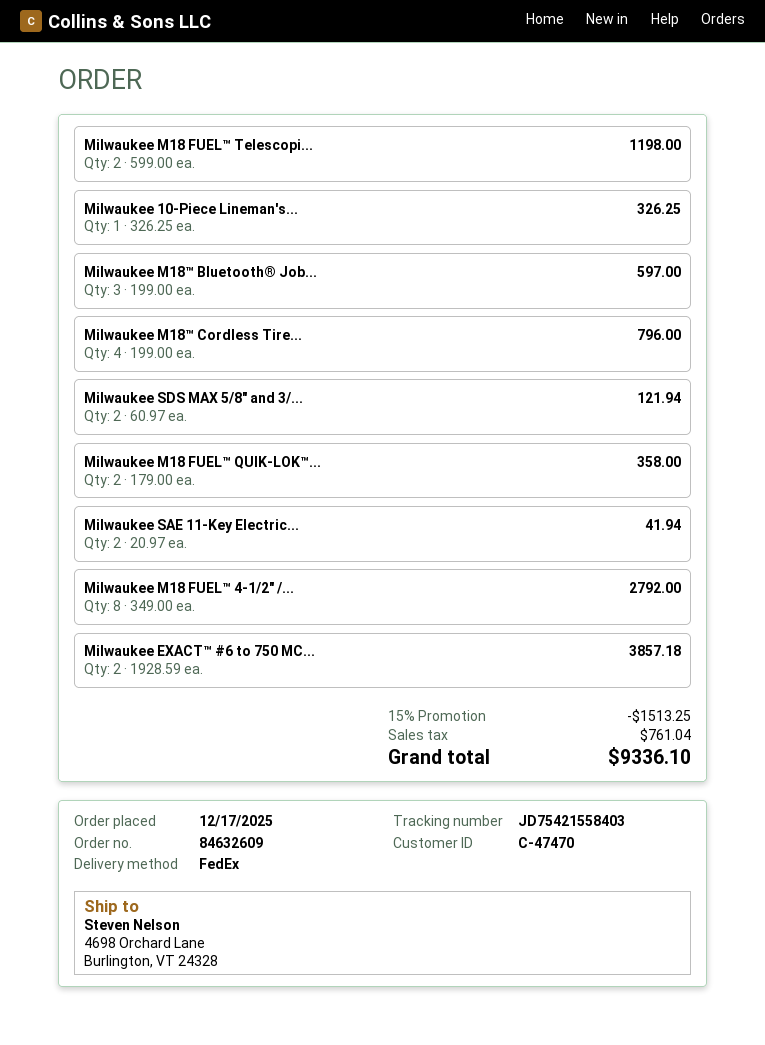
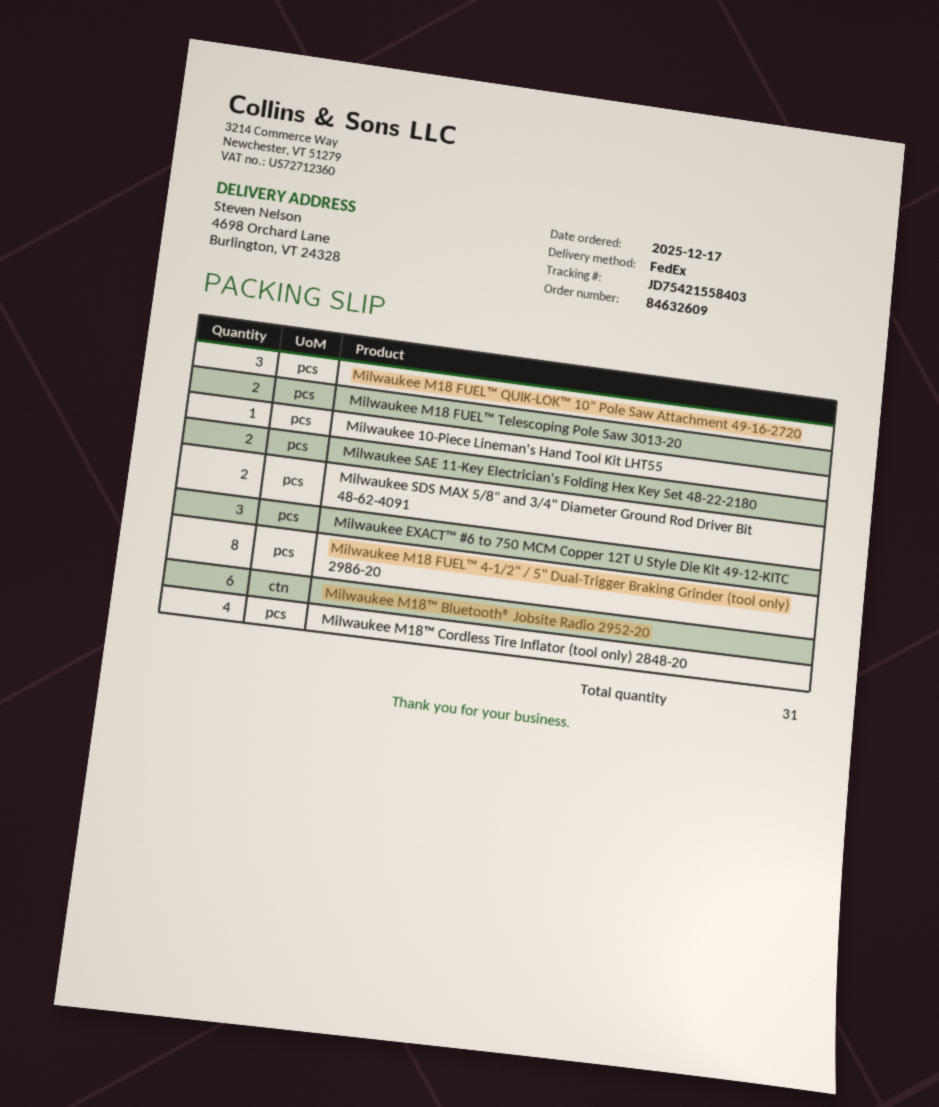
Milwaukee M18™ Bluetooth® Job...: 3 -> 6
Milwaukee M18 FUEL™ QUIK-LOK™...: 2 -> 3
Milwaukee EXACT™ #6 to 750 MC...: 2 -> 3

